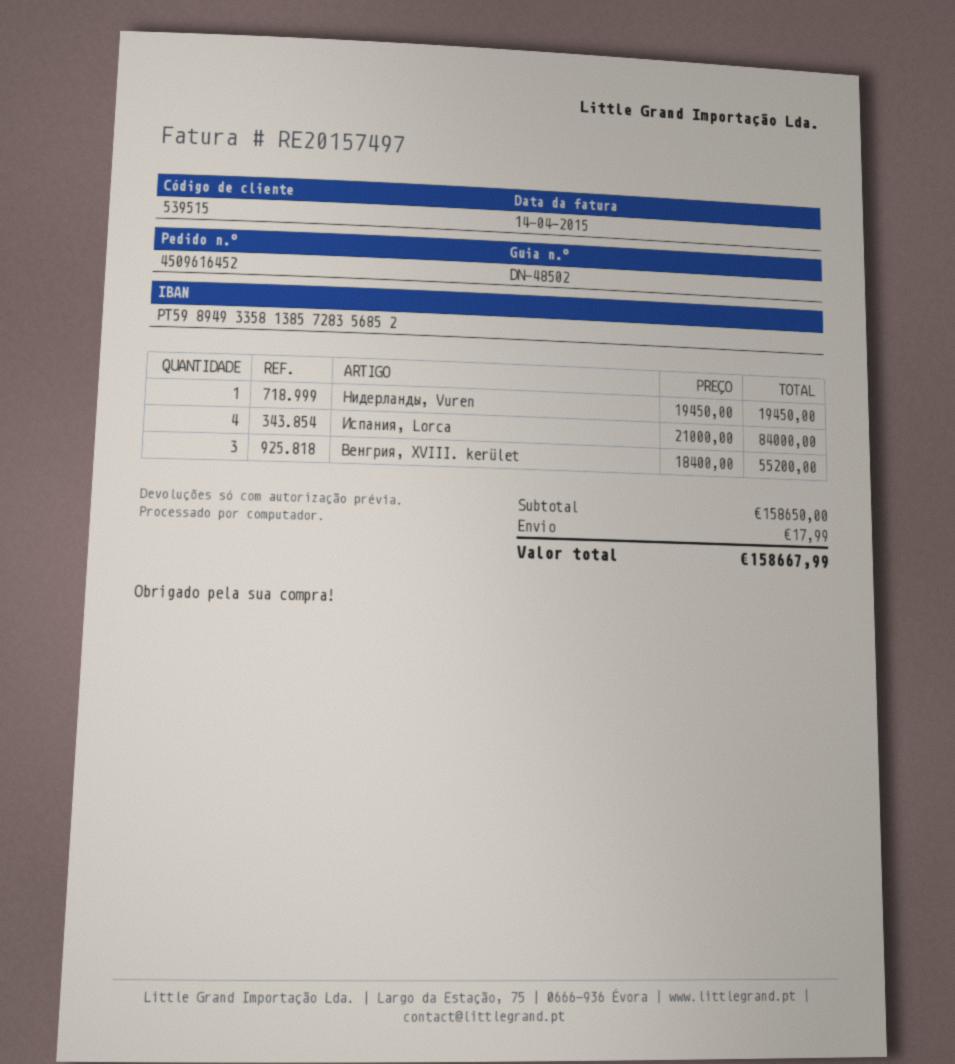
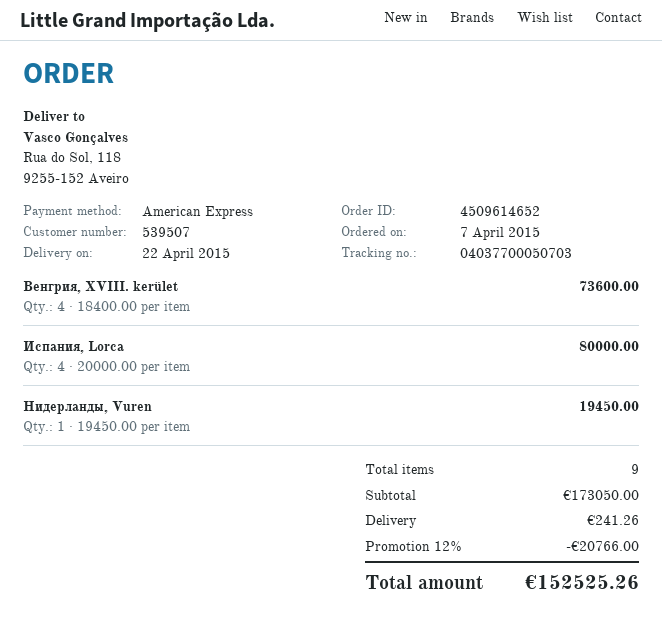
order number: 4509616452 -> 4509614652
customer number: 539515 -> 539507
Испания, Lorca: 4 x 21000.00 = 84000.00 -> 4 x 20000.00 = 80000.00
Венгрия, XVIII. kerület: 3 x 18400.00 = 55200.00 -> 4 x 18400.00 = 73600.00
subtotal: 158650.00 -> 173050.00
discount: none -> 12% = 20766.00
shipping: 17.99 -> 241.26
total: 158667.99 -> 152525.26

